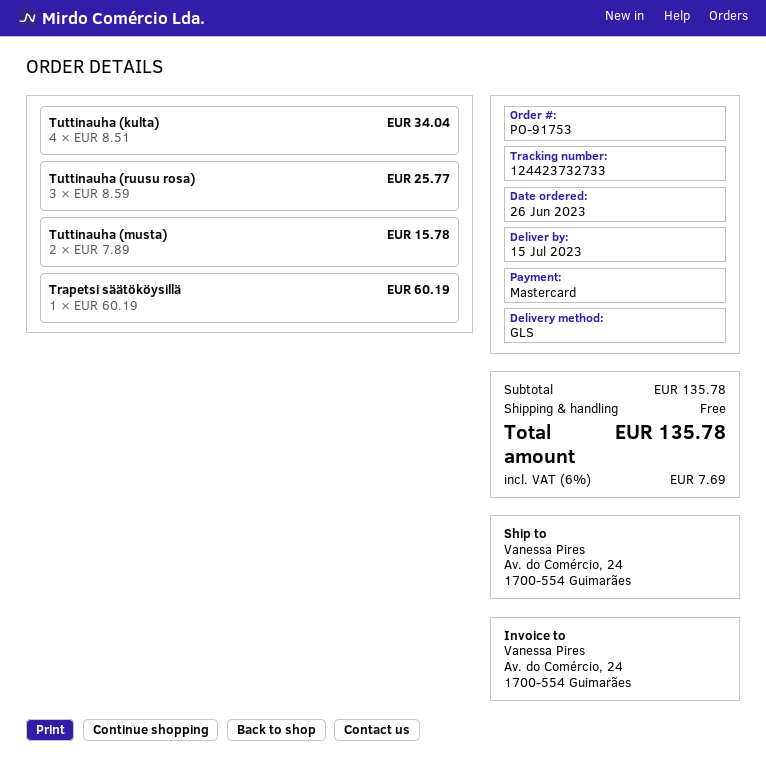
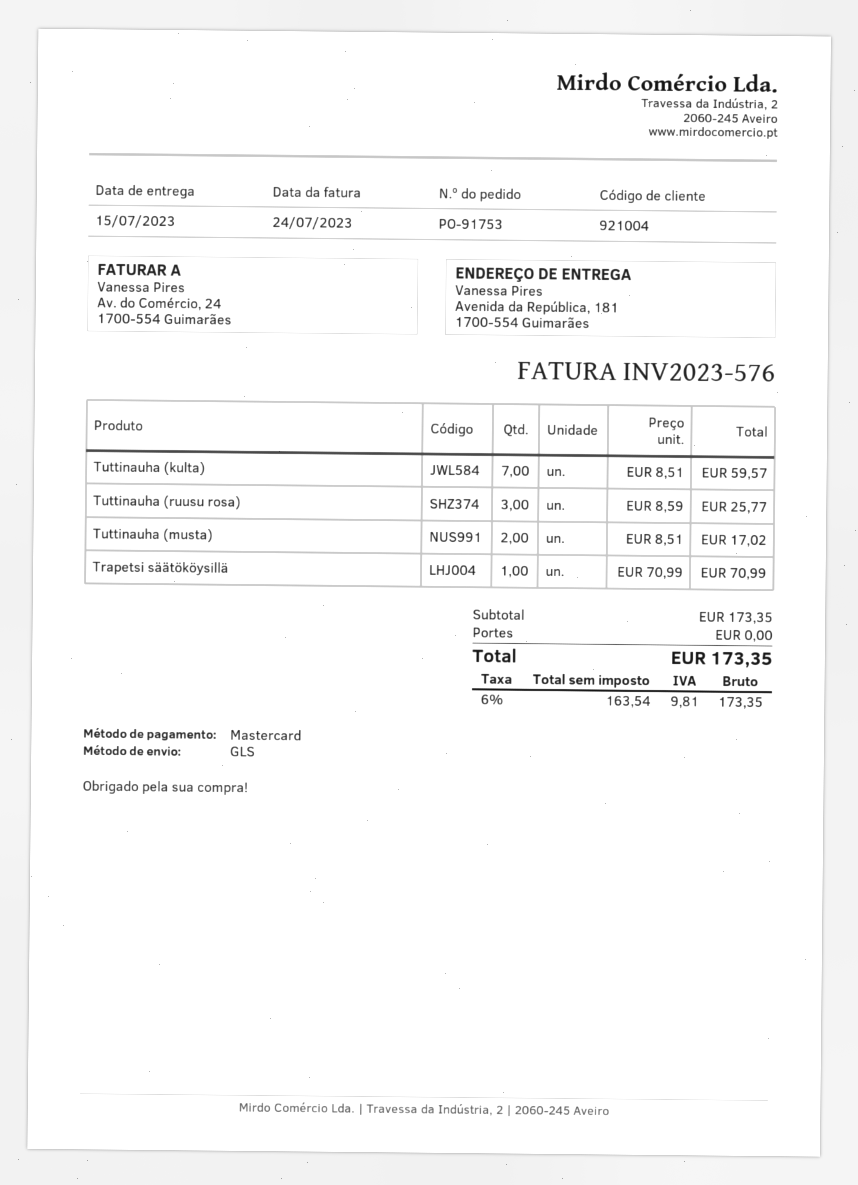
ship to: Av. do Comércio, 24, 1700-554 Guimarães -> Avenida da República, 181, 1700-554 Guimarães
Tuttinauha (kulta): 4 x 8.51 = 34.04 -> 7 x 8.51 = 59.57
Tuttinauha (musta): 2 x 7.89 = 15.78 -> 2 x 8.51 = 17.02
Trapetsi säätököysillä: 1 x 60.19 = 60.19 -> 1 x 70.99 = 70.99
subtotal: 135.78 -> 173.35
tax: 6% = 7.69 -> 6% = 9.81
total: 135.78 -> 173.35

